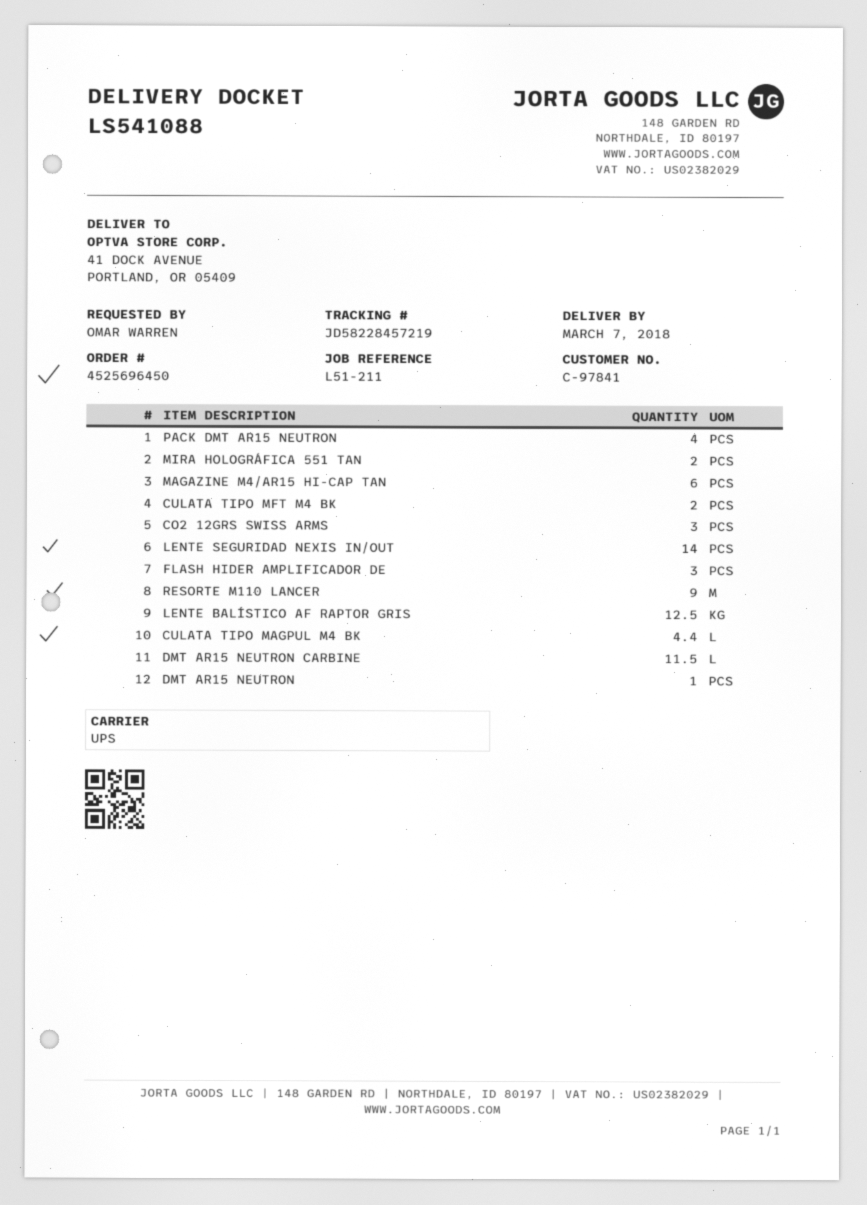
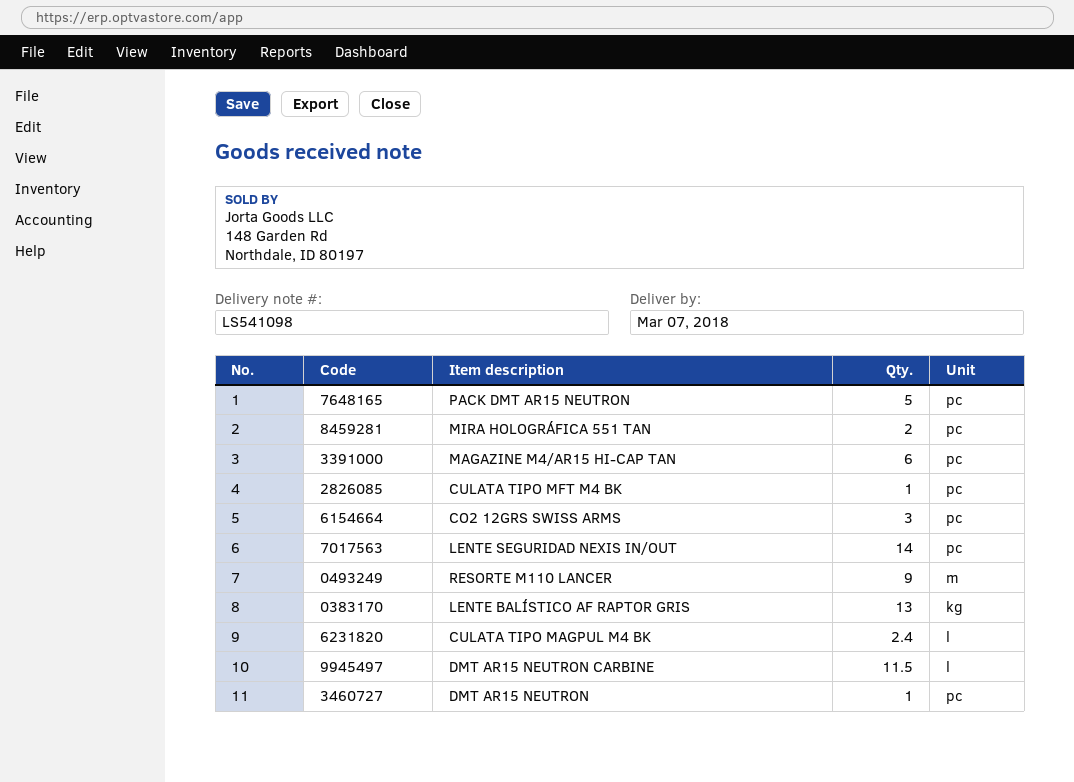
delivery note number: LS541088 -> LS541098
PACK DMT AR15 NEUTRON: 4 -> 5
CULATA TIPO MFT M4 BK: 2 -> 1
FLASH HIDER AMPLIFICADOR DE: 3 -> none
LENTE BALÍSTICO AF RAPTOR GRIS: 12.5 -> 13
CULATA TIPO MAGPUL M4 BK: 4.4 -> 2.4

